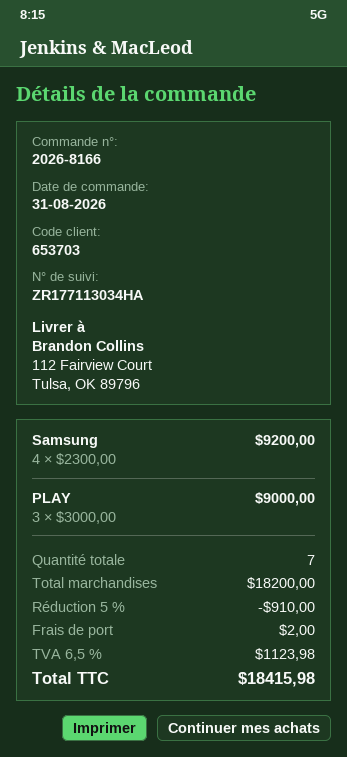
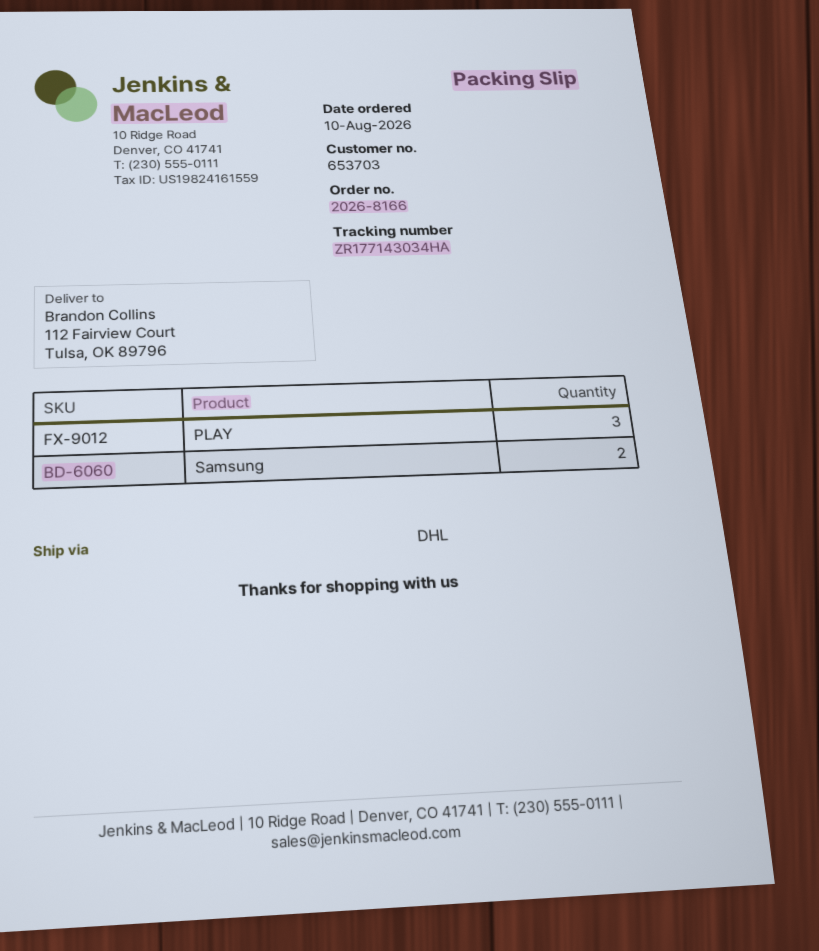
order date: 2026-08-31 -> 2026-08-10
tracking number: ZR177113034HA -> ZR177143034HA
Samsung: 4 -> 2

